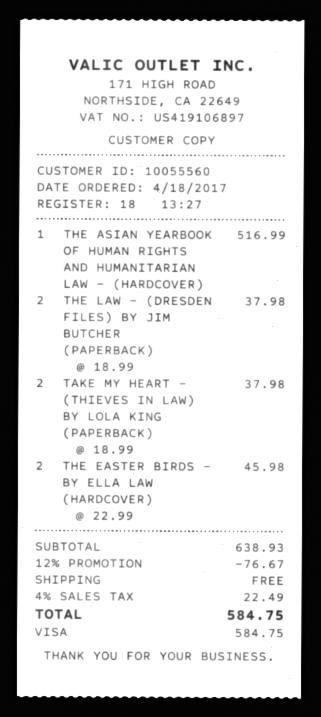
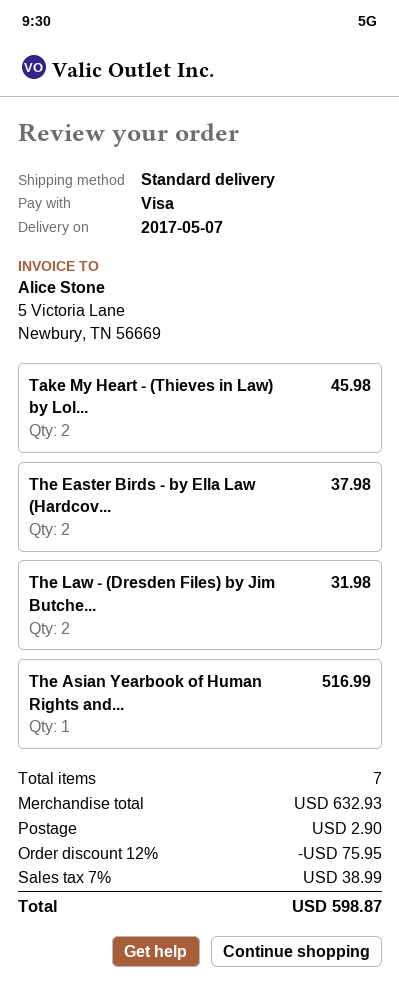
THE LAW - (DRESDEN FILES) BY JIM BUTCHER (PAPERBACK): 2 for 37.98 -> 2 for 31.98
TAKE MY HEART - (THIEVES IN LAW) BY LOLA KING (PAPERBACK): 2 for 37.98 -> 2 for 45.98
THE EASTER BIRDS - BY ELLA LAW (HARDCOVER): 2 for 45.98 -> 2 for 37.98
subtotal: 638.93 -> 632.93
discount: 12% = 76.67 -> 12% = 75.95
shipping: 0.00 -> 2.90
tax: 4% = 22.49 -> 7% = 38.99
total: 584.75 -> 598.87

